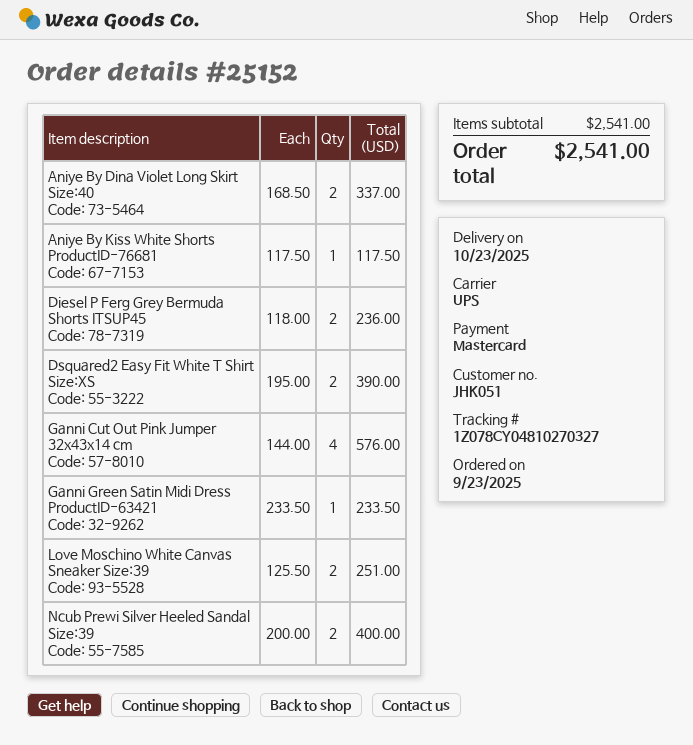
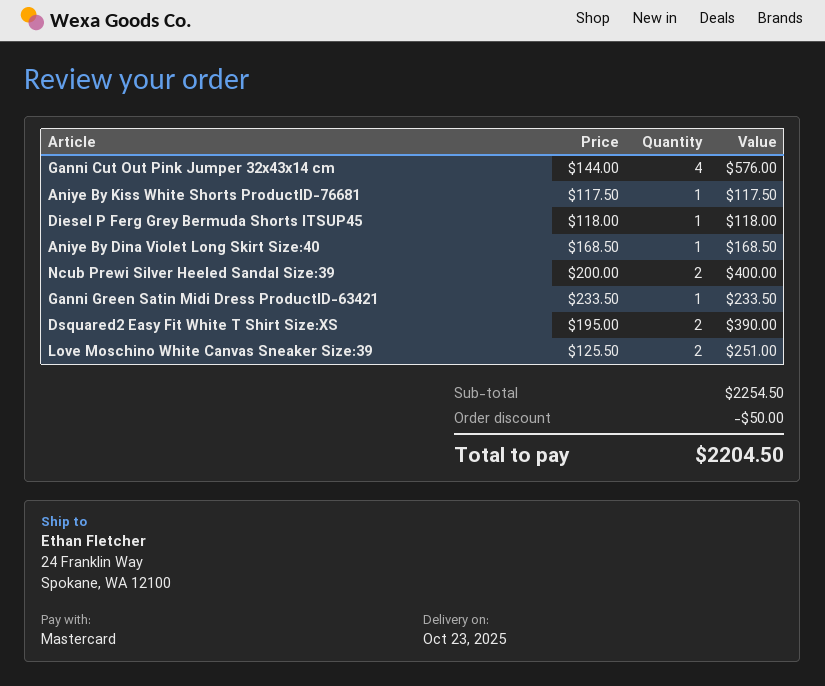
Aniye By Dina Violet Long Skirt Size:40: 2 x 168.50 = 337.00 -> 1 x 168.50 = 168.50
Diesel P Ferg Grey Bermuda Shorts ITSUP45: 2 x 118.00 = 236.00 -> 1 x 118.00 = 118.00
subtotal: 2541.00 -> 2254.50
discount: none -> 50.00
total: 2541.00 -> 2204.50

